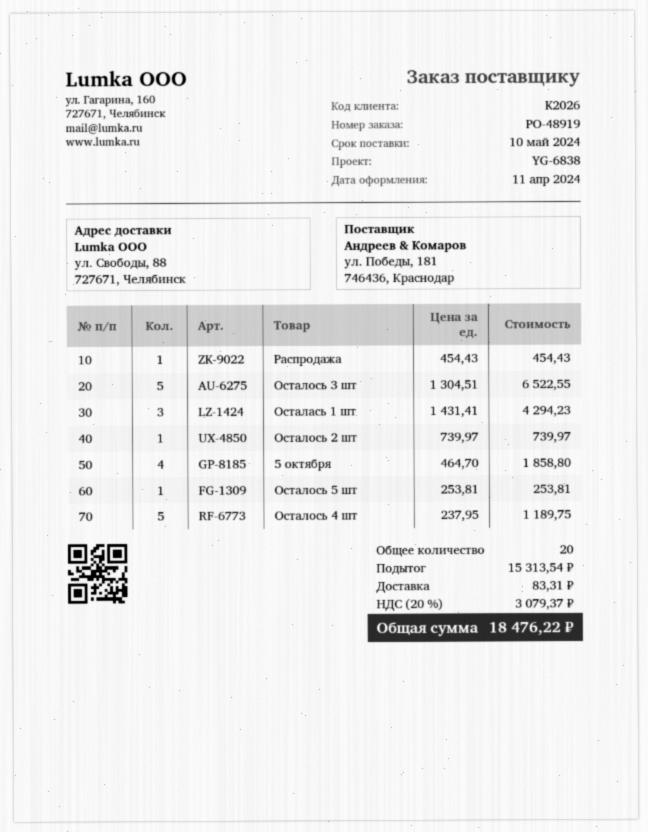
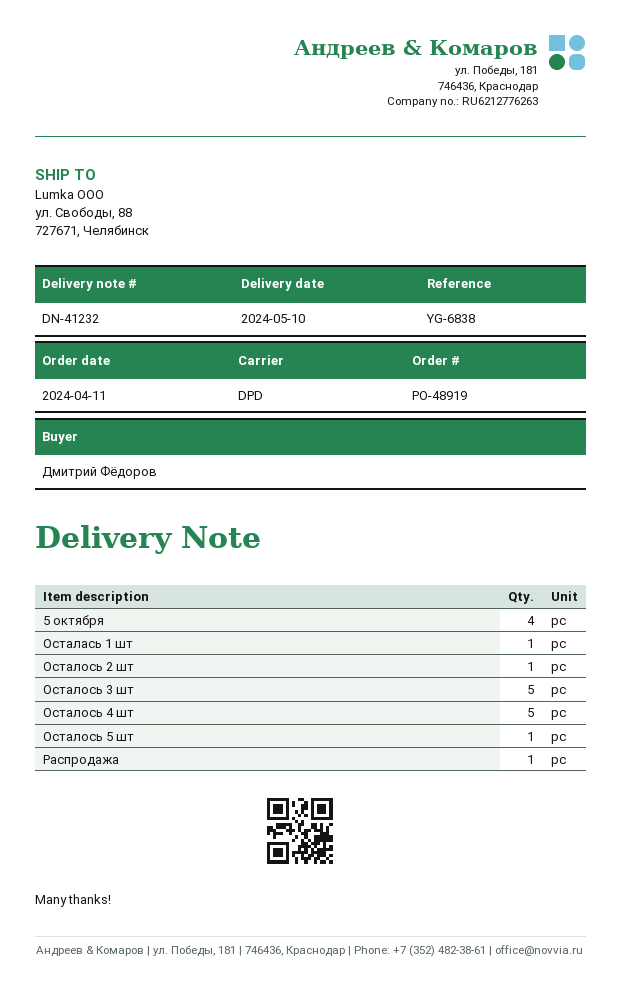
Осталась 1 шт: 3 -> 1

